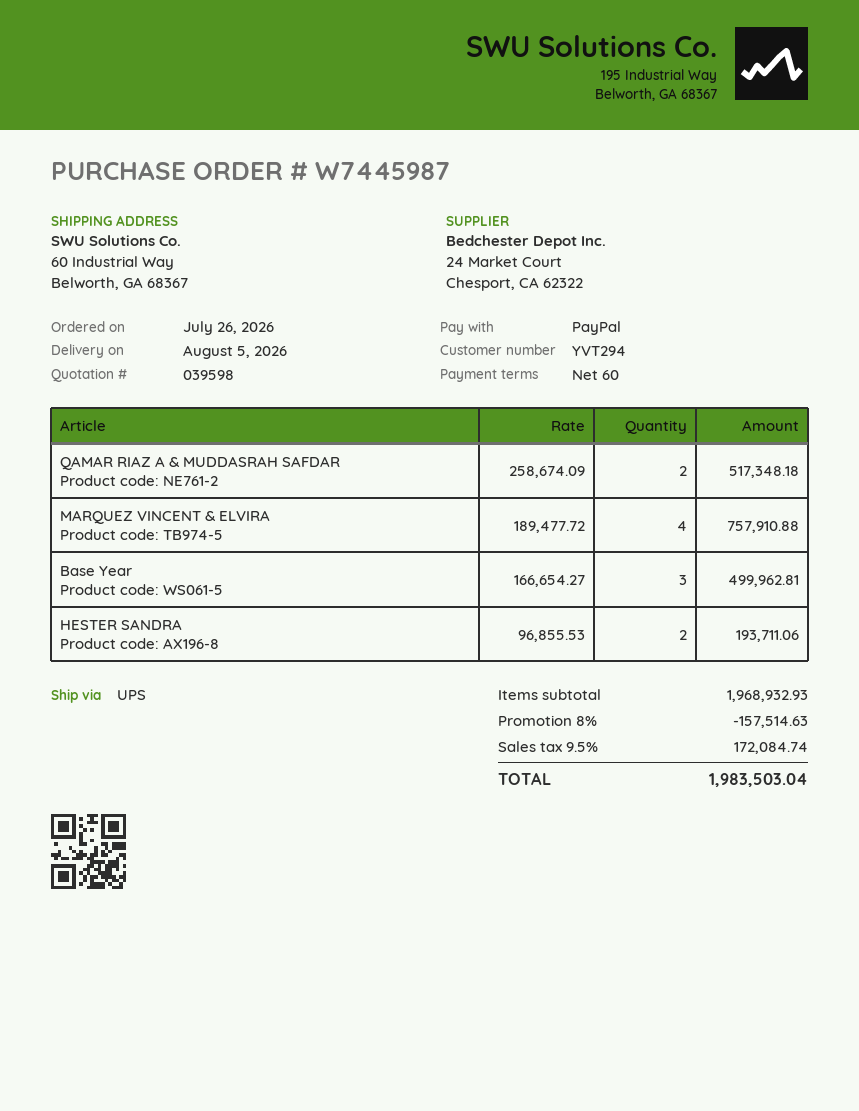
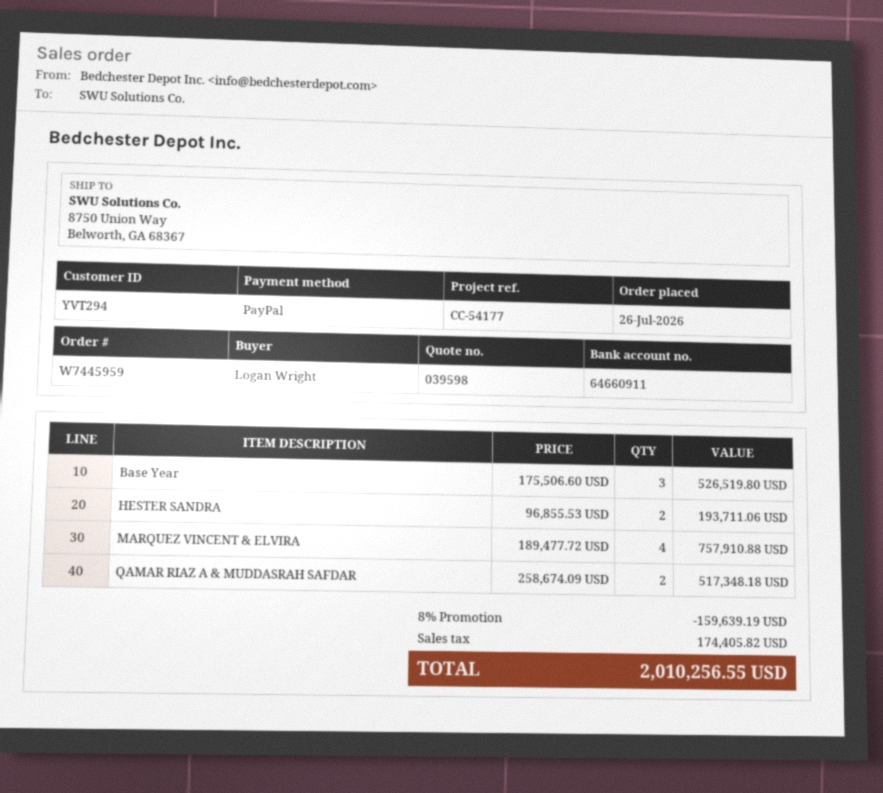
order number: W7445987 -> W7445959
ship to: 60 Industrial Way, Belworth, GA 68367 -> 8750 Union Way, Belworth, GA 68367
Base Year: 3 x 166654.27 = 499962.81 -> 3 x 175506.60 = 526519.80
discount: 8% = 157514.63 -> 8% = 159639.19
tax: 172084.74 -> 174405.82
total: 1983503.04 -> 2010256.55

